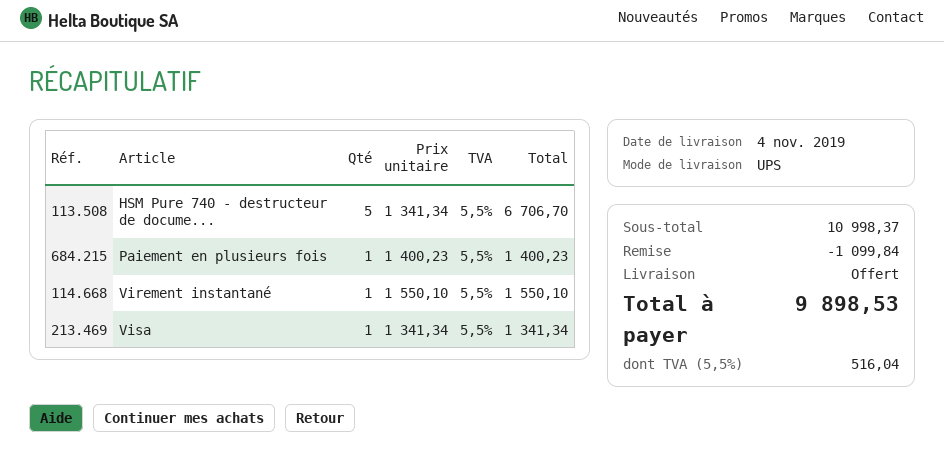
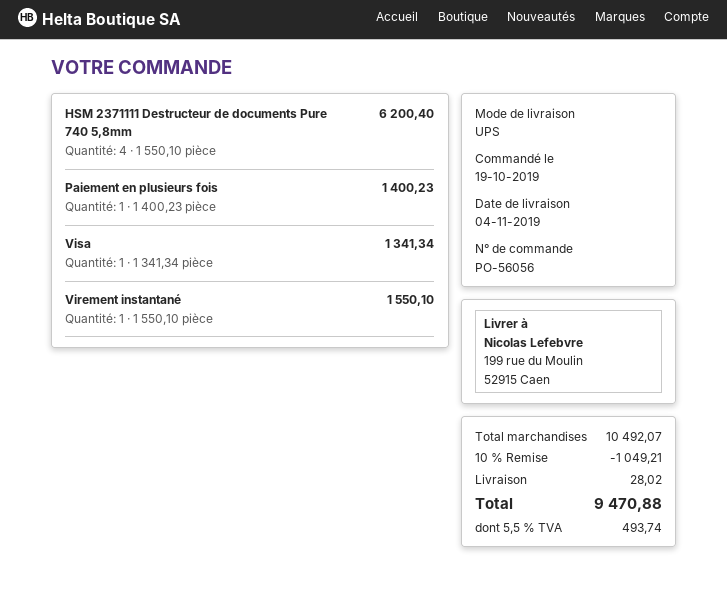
HSM Pure 740 - destructeur de docume...: 5 x 1341.34 = 6706.70 -> none
HSM 2371111 Destructeur de documents Pure 740 5,8mm: none -> 4 x 1550.10 = 6200.40
subtotal: 10998.37 -> 10492.07
discount: 1099.84 -> 1049.21
shipping: 0.00 -> 28.02
tax: 5.5% = 516.04 -> 5.5% = 493.74
total: 9898.53 -> 9470.88

